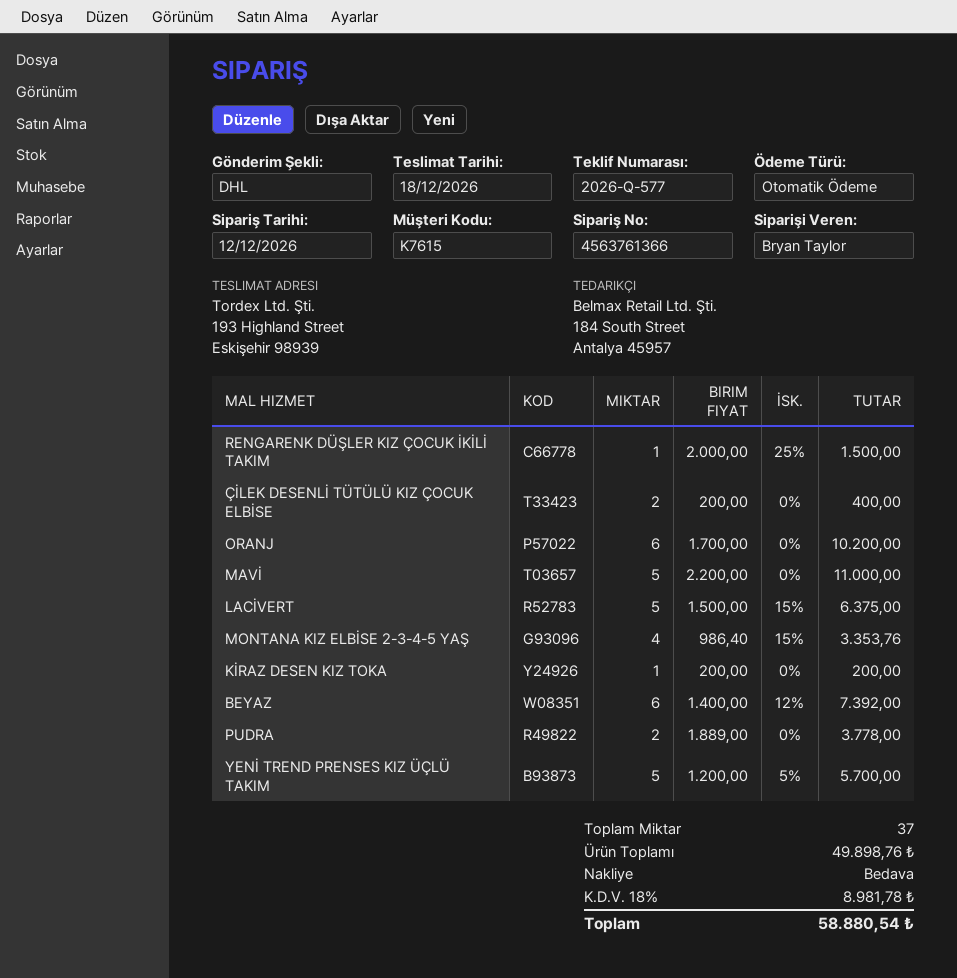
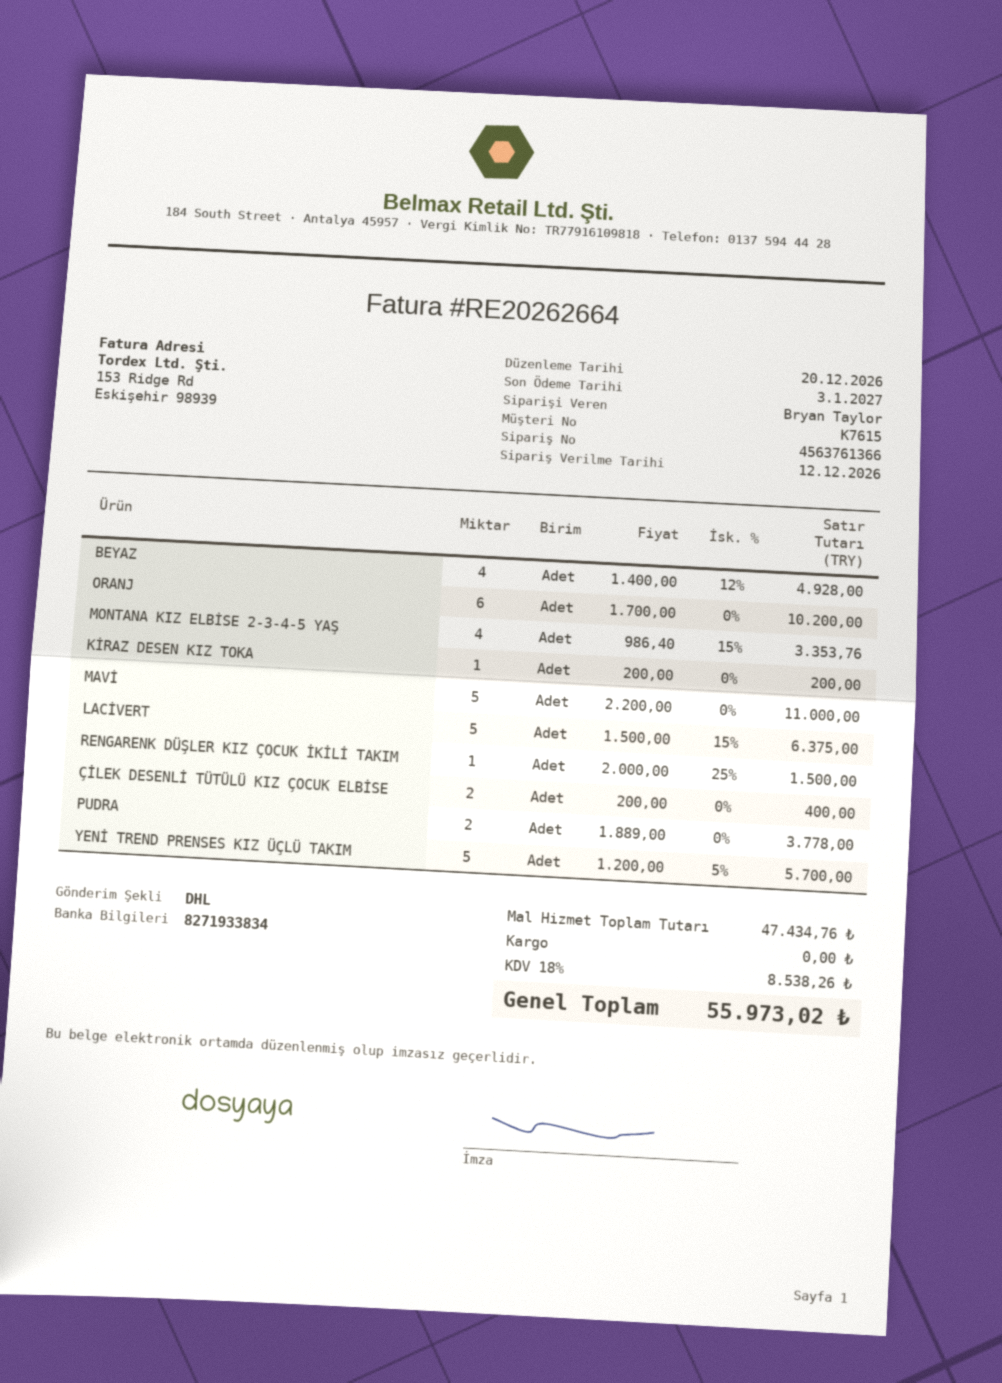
BEYAZ: 6 x 1400.00 - 12% = 7392.00 -> 4 x 1400.00 - 12% = 4928.00
subtotal: 49898.76 -> 47434.76
tax: 18% = 8981.78 -> 18% = 8538.26
total: 58880.54 -> 55973.02

